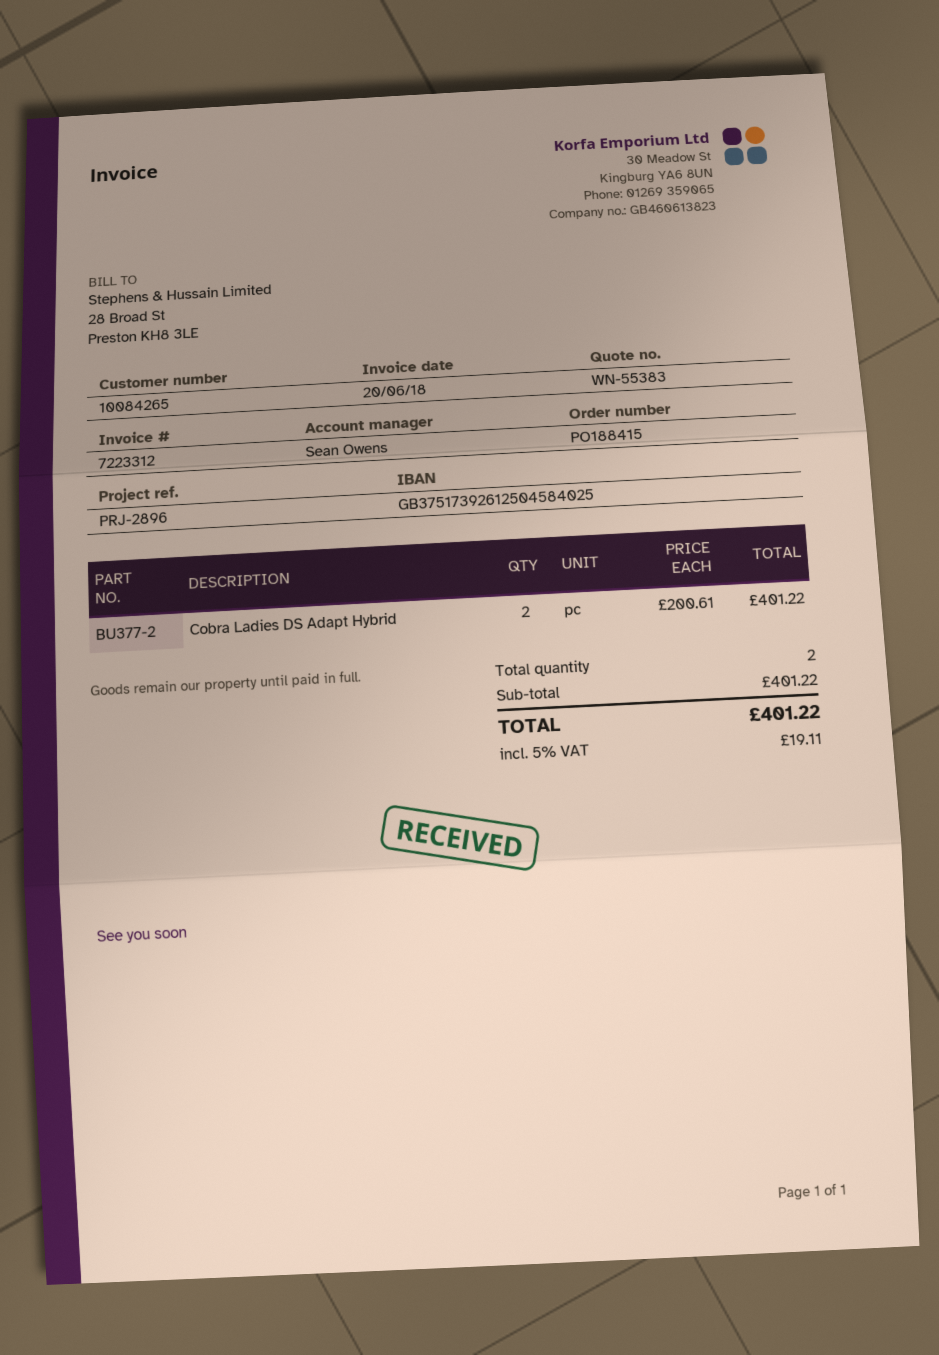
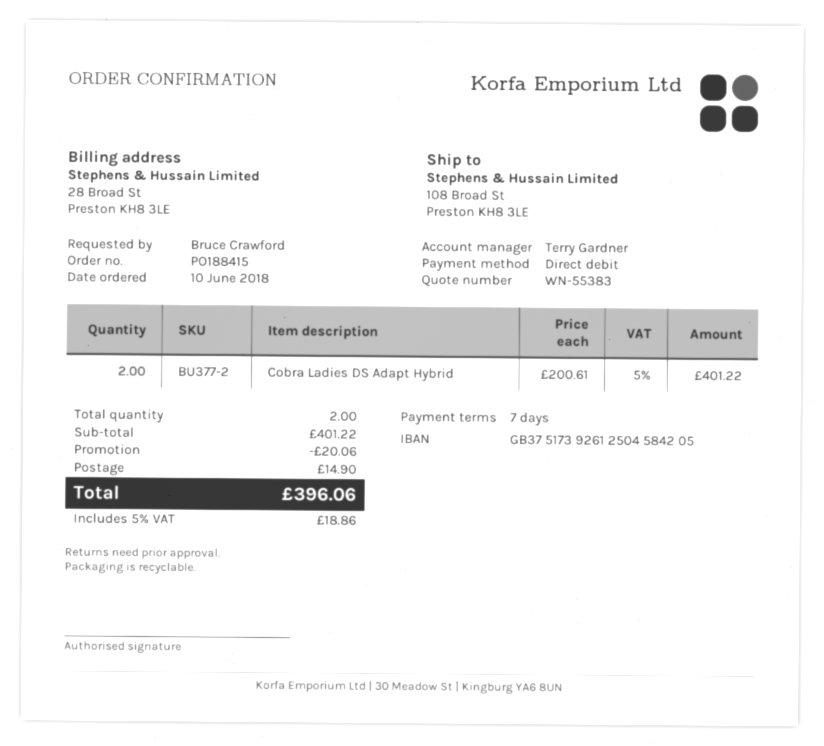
sales rep: Sean Owens -> Terry Gardner
bank account: GB37517392612504584025 -> GB37517392612504584205
discount: none -> 20.06
shipping: none -> 14.90
tax: 5% = 19.11 -> 5% = 18.86
total: 401.22 -> 396.06

